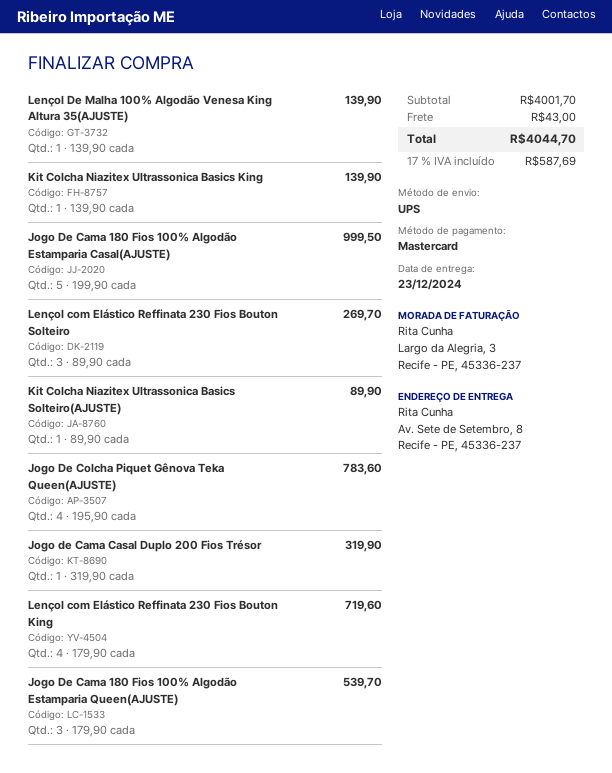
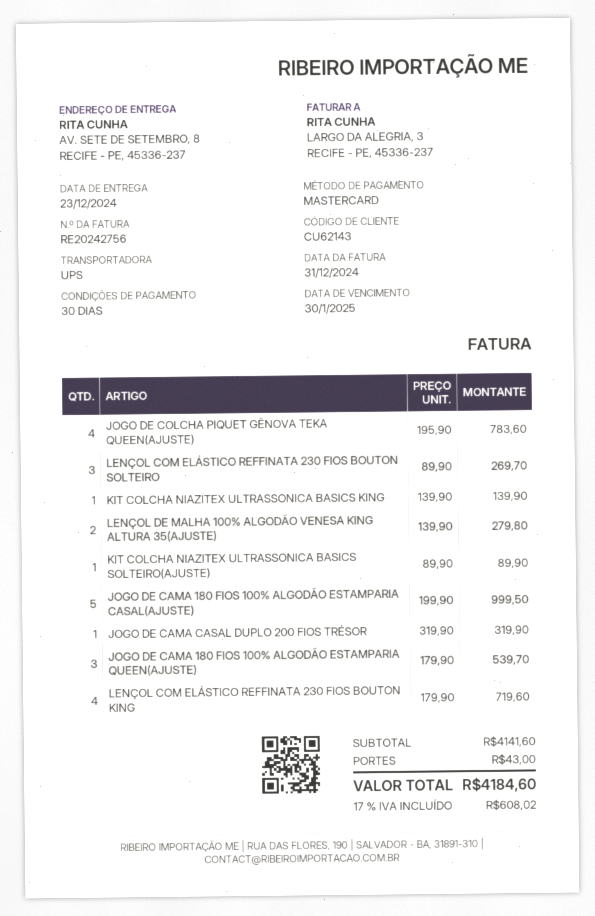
Lençol De Malha 100% Algodão Venesa King Altura 35(AJUSTE): 1 x 139.90 = 139.90 -> 2 x 139.90 = 279.80
subtotal: 4001.70 -> 4141.60
tax: 17% = 587.69 -> 17% = 608.02
total: 4044.70 -> 4184.60

